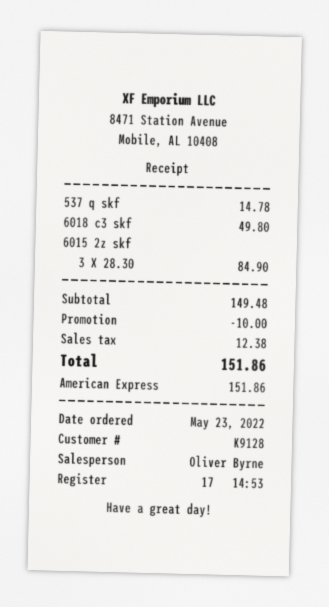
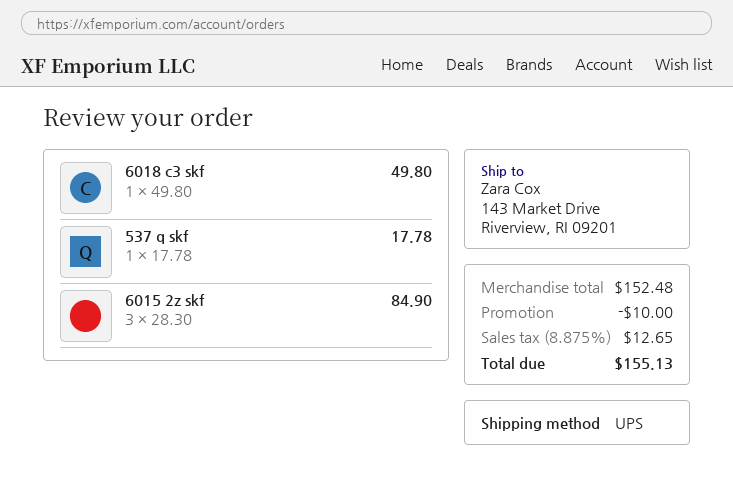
537 q skf: 1 x 14.78 = 14.78 -> 1 x 17.78 = 17.78
subtotal: 149.48 -> 152.48
tax: 12.38 -> 12.65
total: 151.86 -> 155.13

